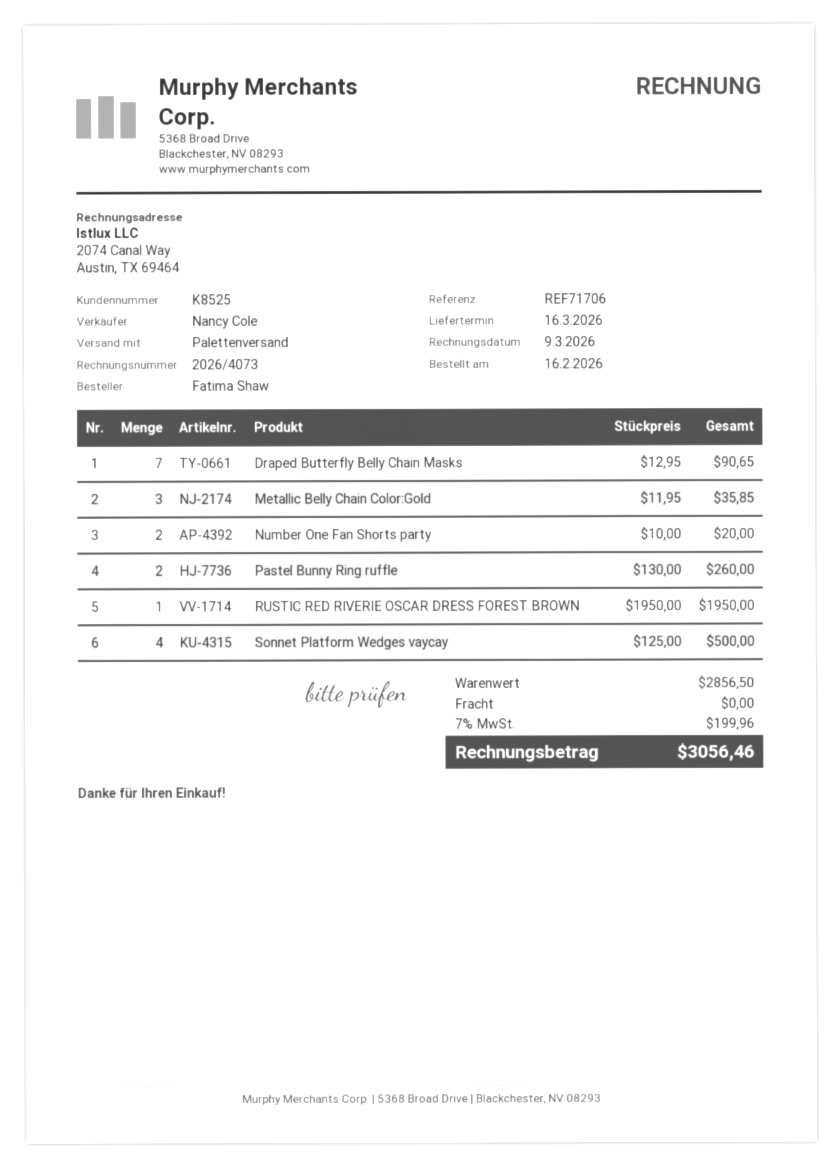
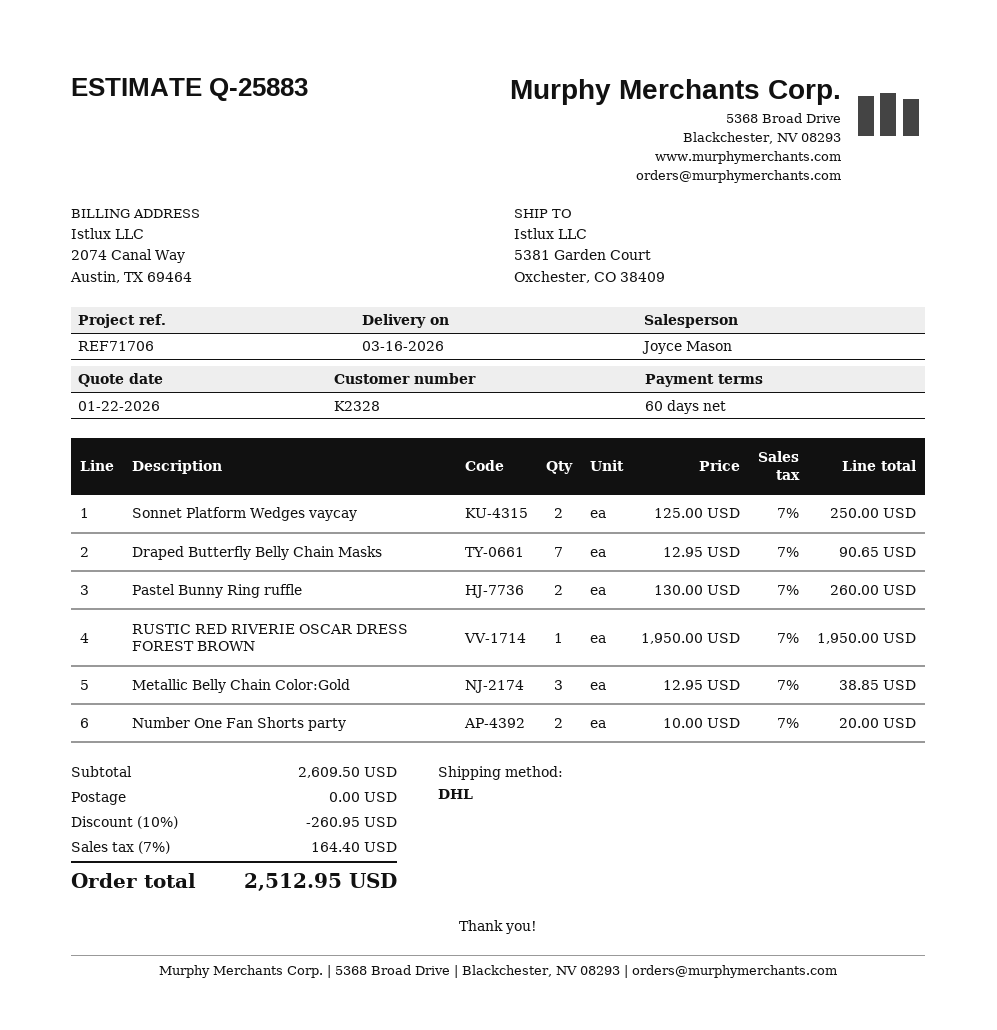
customer number: K8525 -> K2328
sales rep: Nancy Cole -> Joyce Mason
shipping method: pallet freight -> DHL
Metallic Belly Chain Color:Gold: 3 x 11.95 = 35.85 -> 3 x 12.95 = 38.85
Sonnet Platform Wedges vaycay: 4 x 125.00 = 500.00 -> 2 x 125.00 = 250.00
subtotal: 2856.50 -> 2609.50
discount: none -> 10% = 260.95
tax: 7% = 199.96 -> 7% = 164.40
total: 3056.46 -> 2512.95

